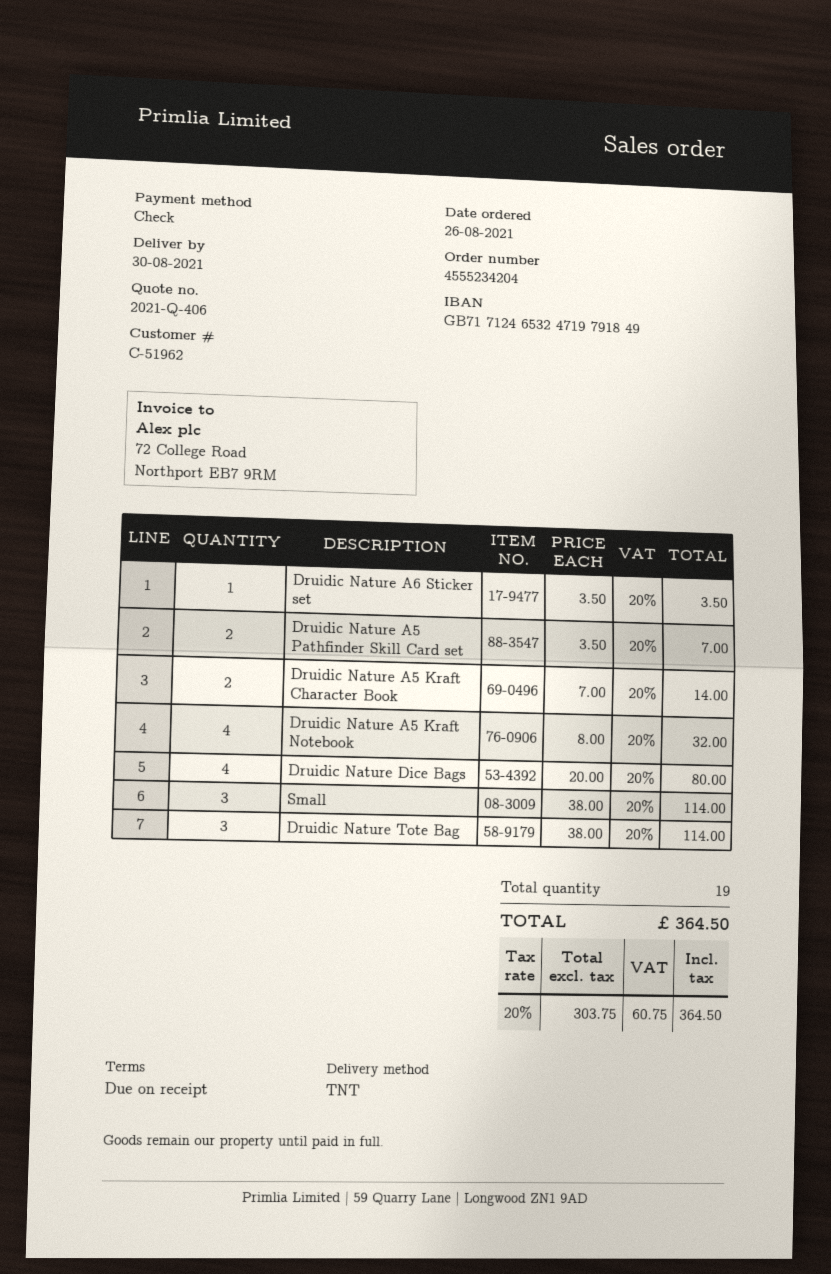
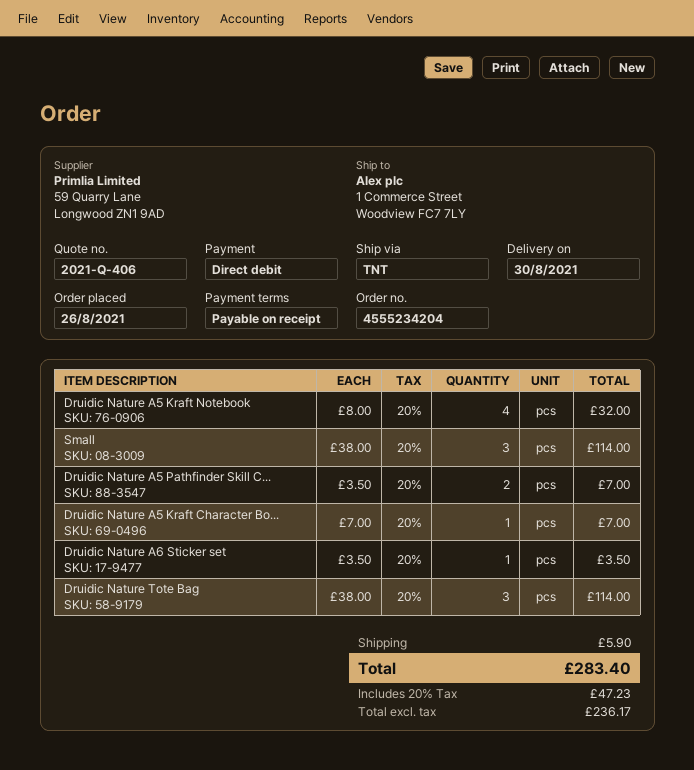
payment method: cheque -> direct debit
Druidic Nature A5 Kraft Character Book: 2 x 7.00 = 14.00 -> 1 x 7.00 = 7.00
Druidic Nature Dice Bags: 4 x 20.00 = 80.00 -> none
shipping: none -> 5.90
net: 303.75 -> 236.17
tax: 20% = 60.75 -> 20% = 47.23
total: 364.50 -> 283.40

